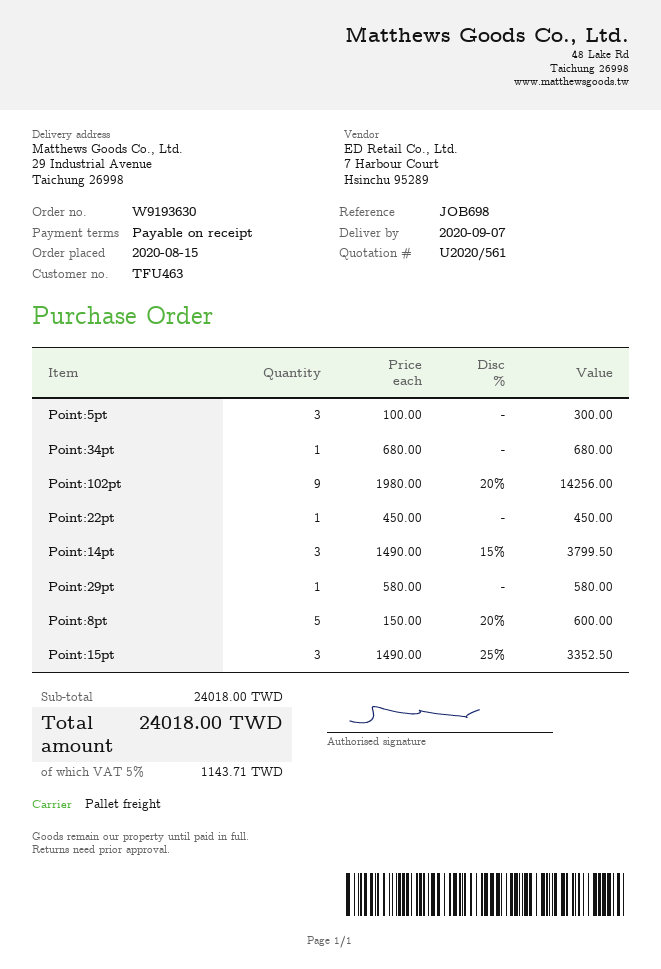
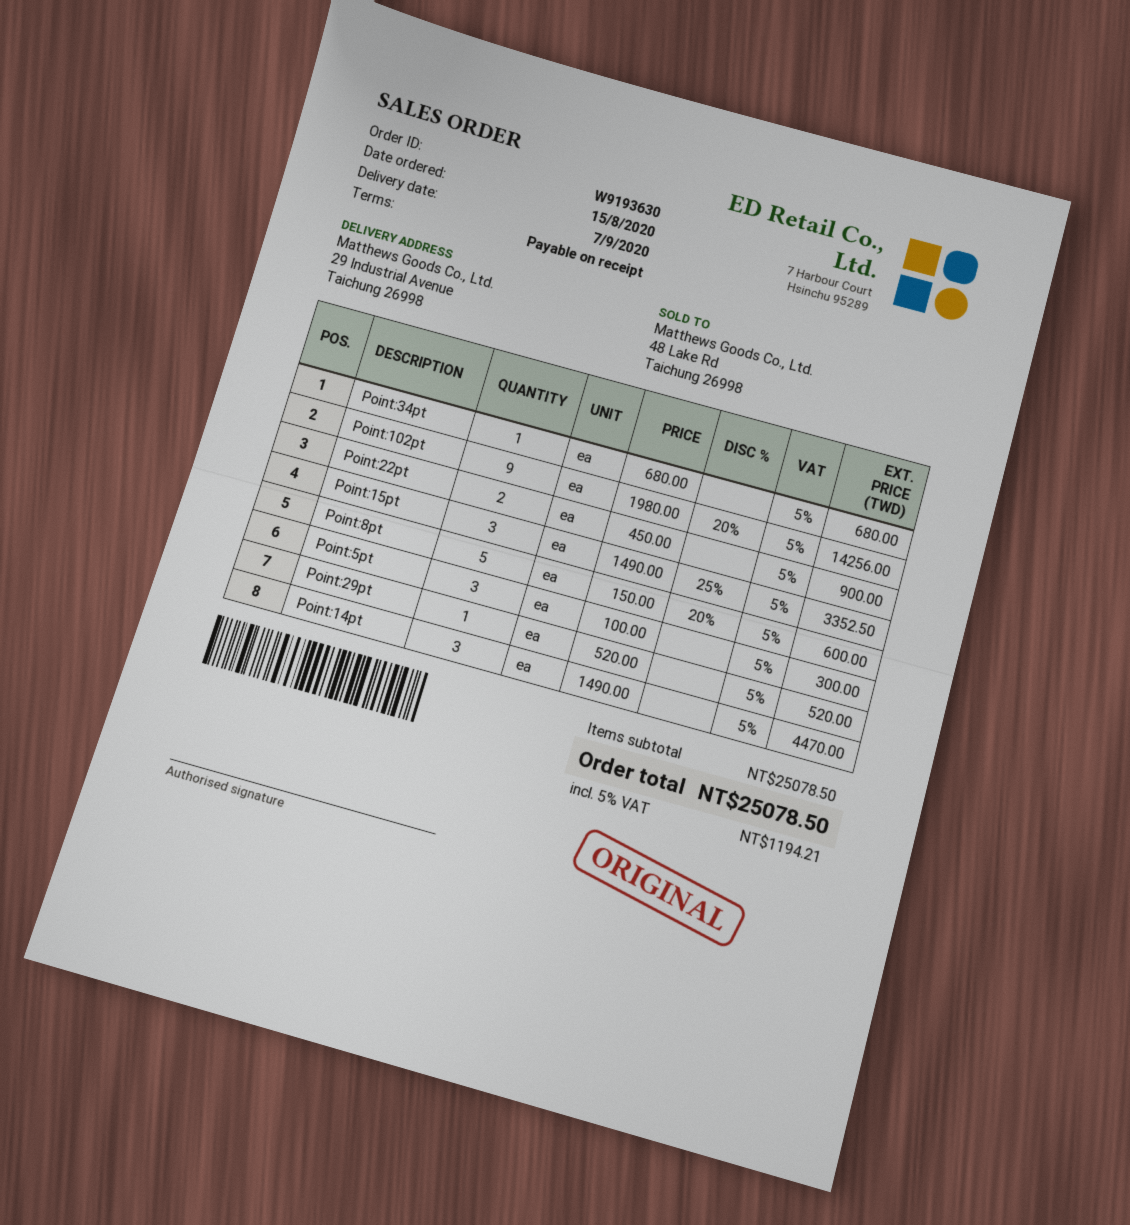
Point:22pt: 1 x 450.00 = 450.00 -> 2 x 450.00 = 900.00
Point:14pt: 3 x 1490.00 - 15% = 3799.50 -> 3 x 1490.00 = 4470.00
Point:29pt: 1 x 580.00 = 580.00 -> 1 x 520.00 = 520.00
subtotal: 24018.00 -> 25078.50
tax: 5% = 1143.71 -> 5% = 1194.21
total: 24018.00 -> 25078.50

